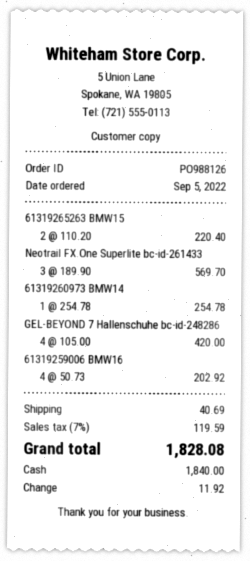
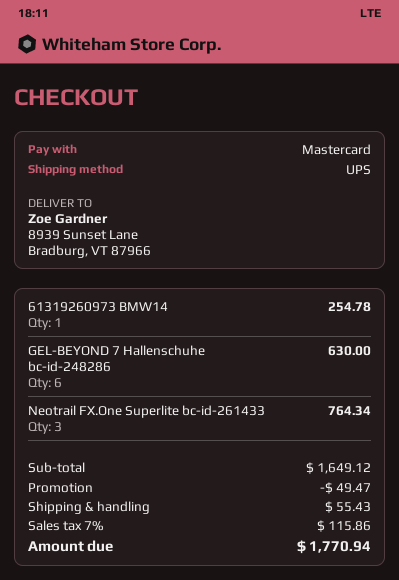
payment method: cash -> Mastercard
61319265263 BMW15: 2 for 220.40 -> none
Neotrail FX.One Superlite bc-id-261433: 3 for 569.70 -> 3 for 764.34
GEL-BEYOND 7 Hallenschuhe bc-id-248286: 4 for 420.00 -> 6 for 630.00
61319259006 BMW16: 4 for 202.92 -> none
discount: none -> 49.47
shipping: 40.69 -> 55.43
tax: 7% = 119.59 -> 7% = 115.86
total: 1828.08 -> 1770.94

